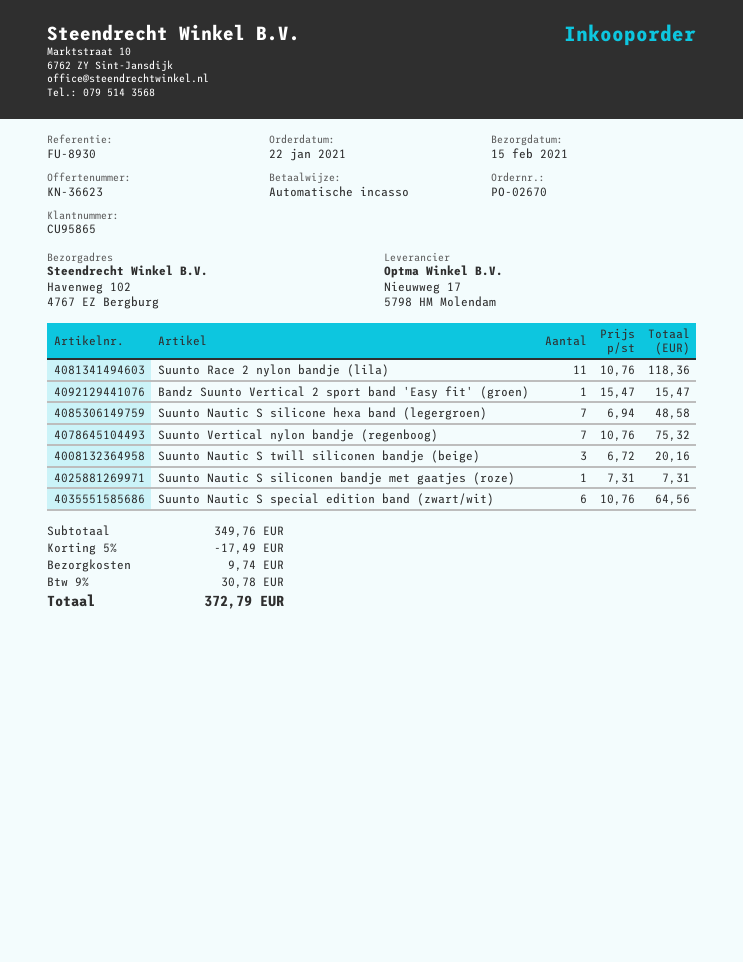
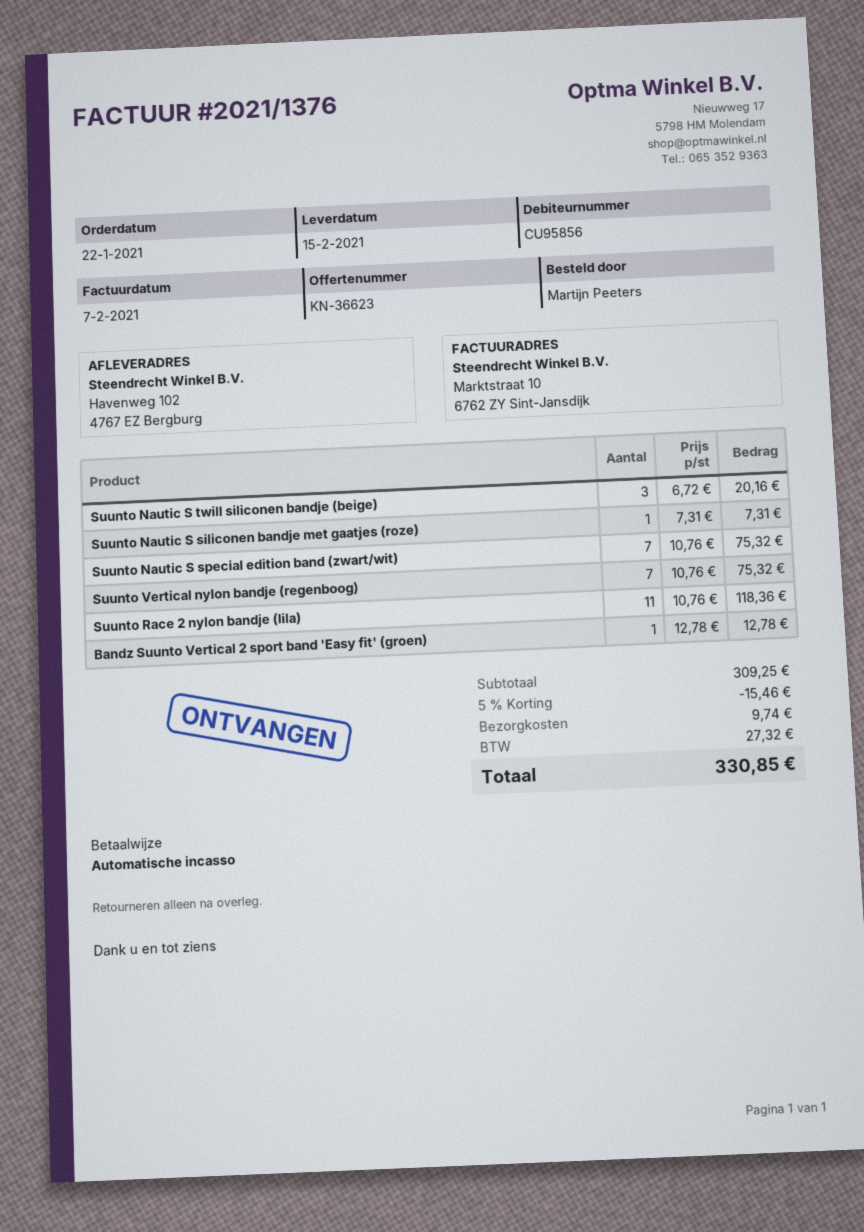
customer number: CU95865 -> CU95856
Bandz Suunto Vertical 2 sport band 'Easy fit' (groen): 1 x 15.47 = 15.47 -> 1 x 12.78 = 12.78
Suunto Nautic S silicone hexa band (legergroen): 7 x 6.94 = 48.58 -> none
Suunto Nautic S special edition band (zwart/wit): 6 x 10.76 = 64.56 -> 7 x 10.76 = 75.32
subtotal: 349.76 -> 309.25
discount: 5% = 17.49 -> 5% = 15.46
tax: 30.78 -> 27.32
total: 372.79 -> 330.85

